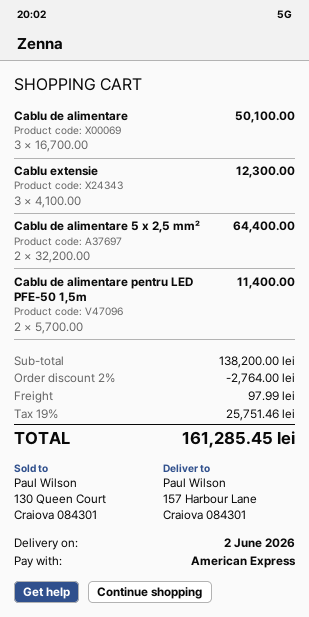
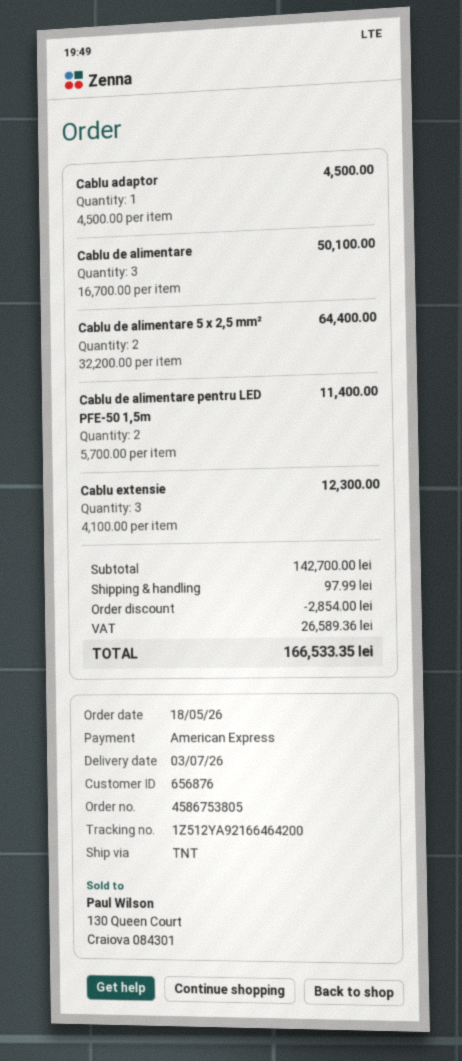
delivery date: 2026-06-02 -> 2026-07-03
Cablu adaptor: none -> 1 x 4500.00 = 4500.00
subtotal: 138200.00 -> 142700.00
discount: 2764.00 -> 2854.00
tax: 25751.46 -> 26589.36
total: 161285.45 -> 166533.35

